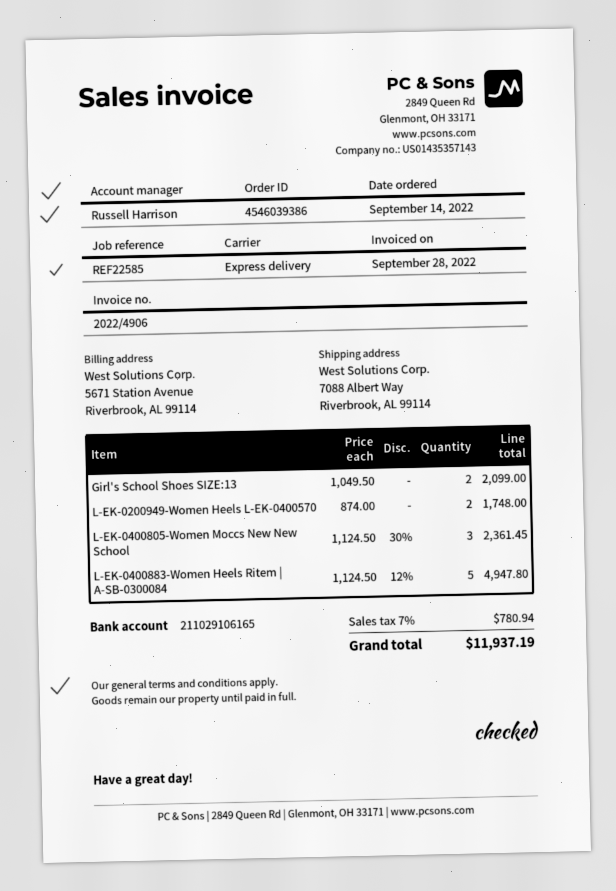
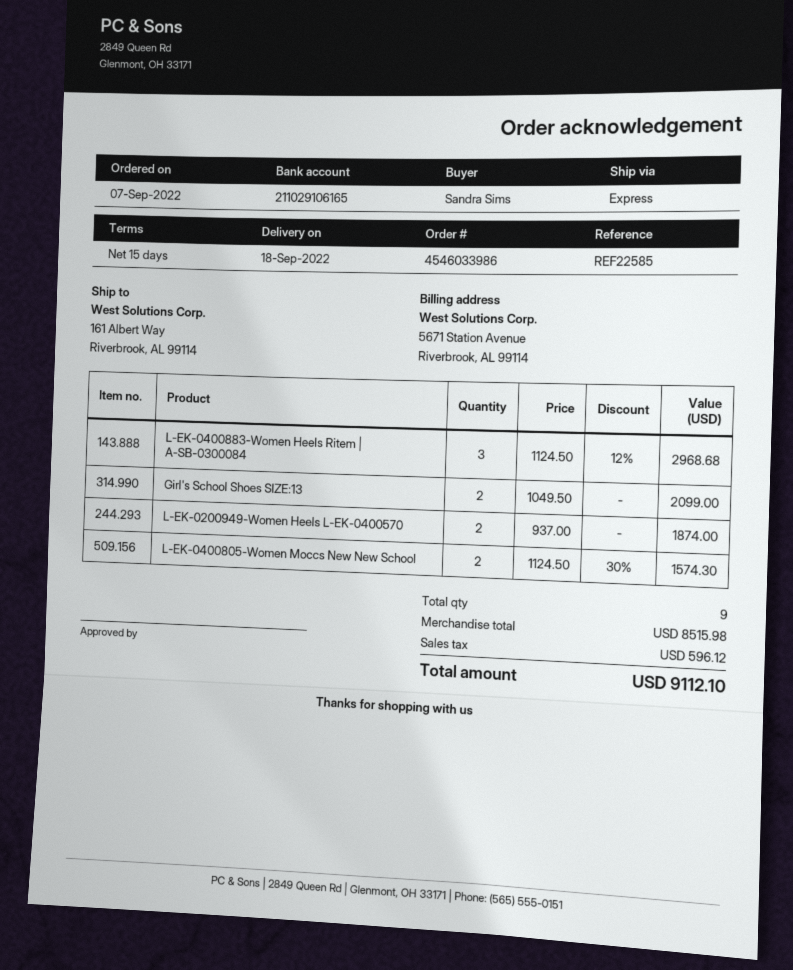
order number: 4546039386 -> 4546033986
order date: 2022-09-14 -> 2022-09-07
ship to: 7088 Albert Way, Riverbrook, AL 99114 -> 161 Albert Way, Riverbrook, AL 99114
L-EK-0200949-Women Heels L-EK-0400570: 2 x 874.00 = 1748.00 -> 2 x 937.00 = 1874.00
L-EK-0400805-Women Moccs New New School: 3 x 1124.50 - 30% = 2361.45 -> 2 x 1124.50 - 30% = 1574.30
L-EK-0400883-Women Heels Ritem | A-SB-0300084: 5 x 1124.50 - 12% = 4947.80 -> 3 x 1124.50 - 12% = 2968.68
tax: 780.94 -> 596.12
total: 11937.19 -> 9112.10

